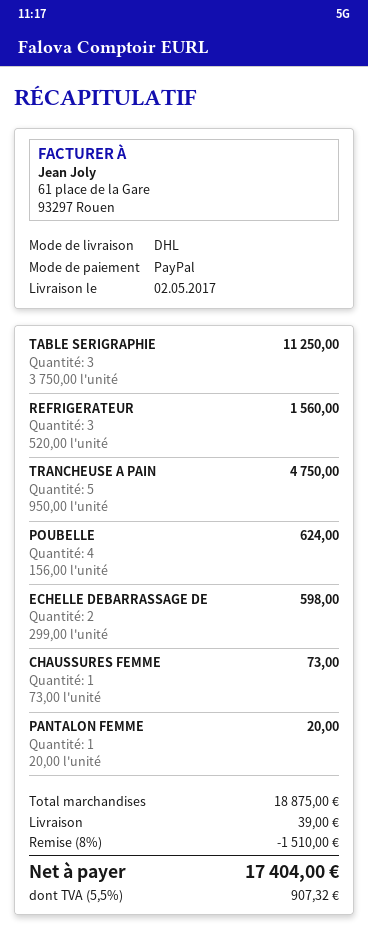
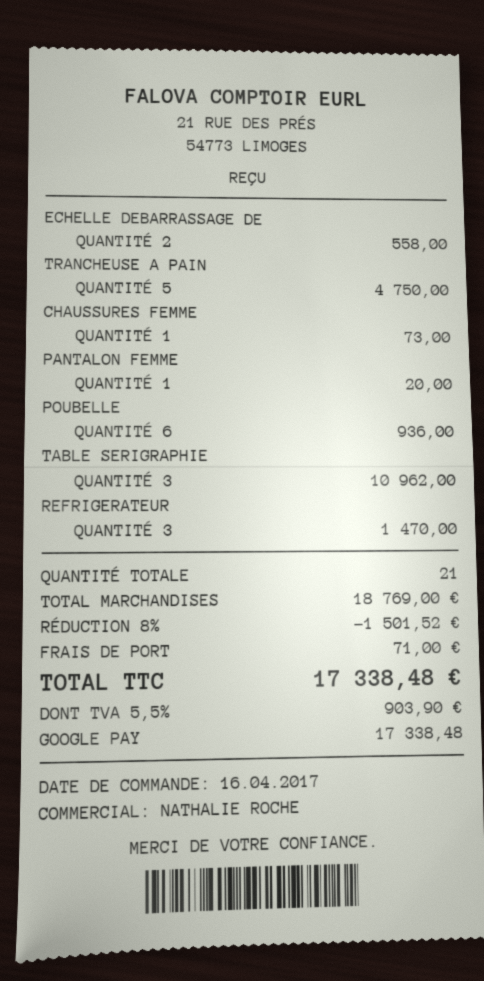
payment method: PayPal -> Google Pay
TABLE SERIGRAPHIE: 3 for 11250.00 -> 3 for 10962.00
REFRIGERATEUR: 3 for 1560.00 -> 3 for 1470.00
POUBELLE: 4 for 624.00 -> 6 for 936.00
ECHELLE DEBARRASSAGE DE: 2 for 598.00 -> 2 for 558.00
subtotal: 18875.00 -> 18769.00
discount: 8% = 1510.00 -> 8% = 1501.52
shipping: 39.00 -> 71.00
tax: 5.5% = 907.32 -> 5.5% = 903.90
total: 17404.00 -> 17338.48

